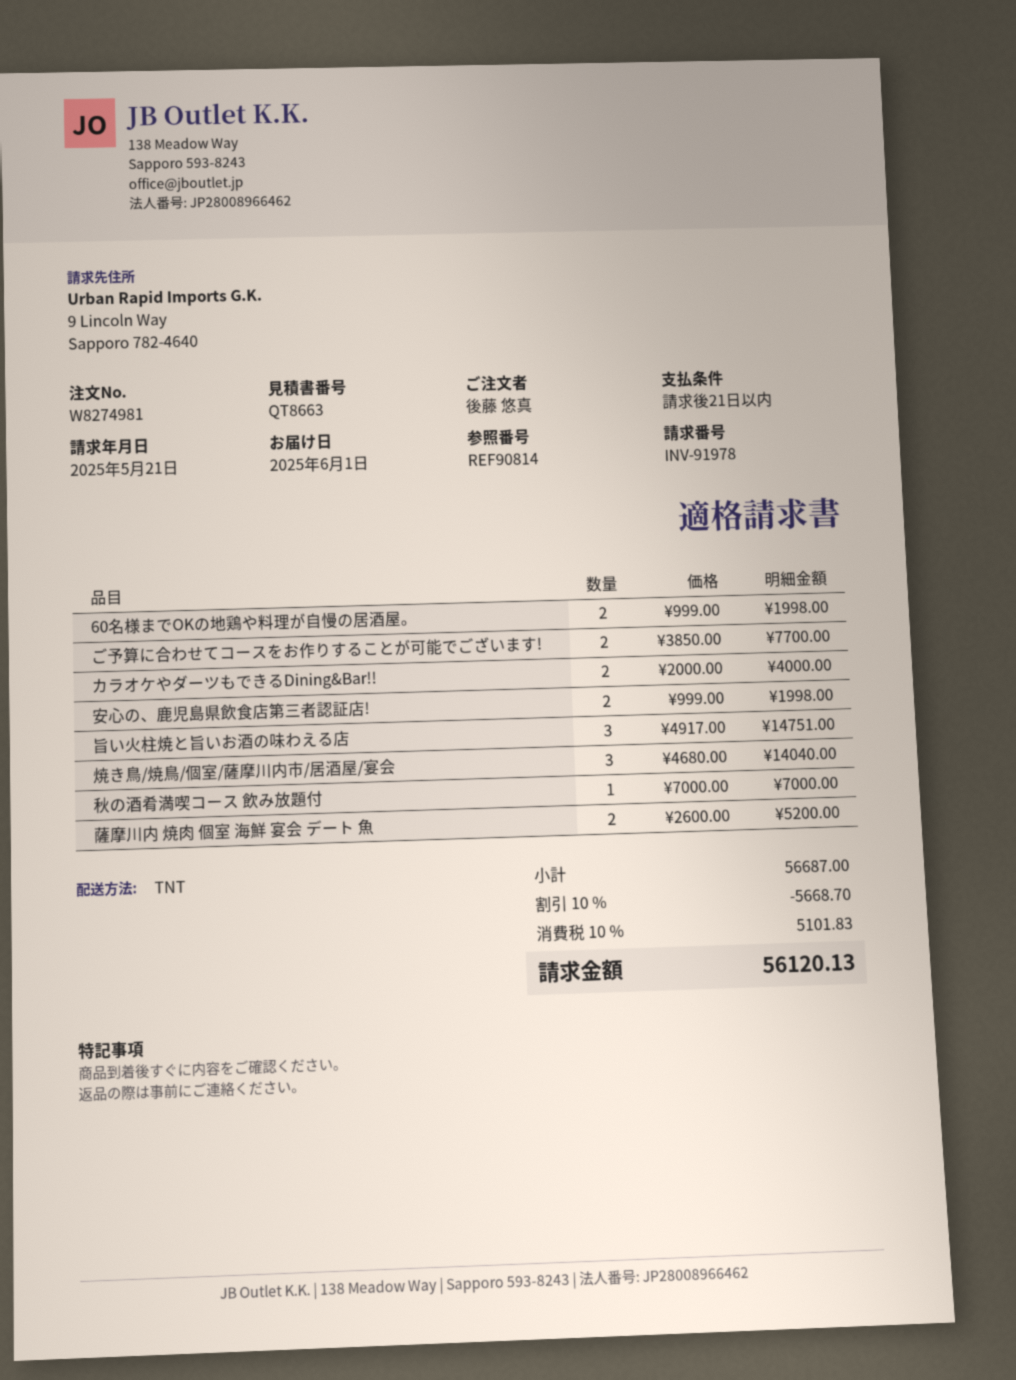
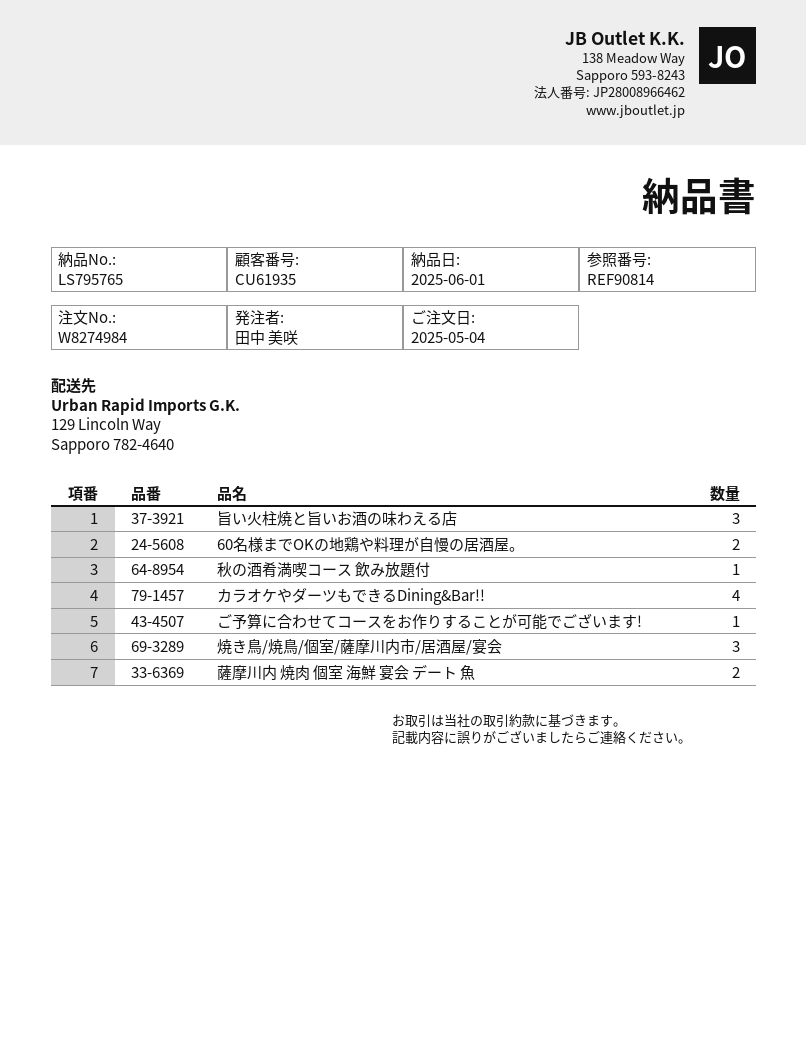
order number: W8274981 -> W8274984
ordered by: 後藤 悠真 -> 田中 美咲
ご予算に合わせてコースをお作りすることが可能でございます!: 2 -> 1
カラオケやダーツもできるDining&Bar!!: 2 -> 4
安心の、鹿児島県飲食店第三者認証店!: 2 -> none

